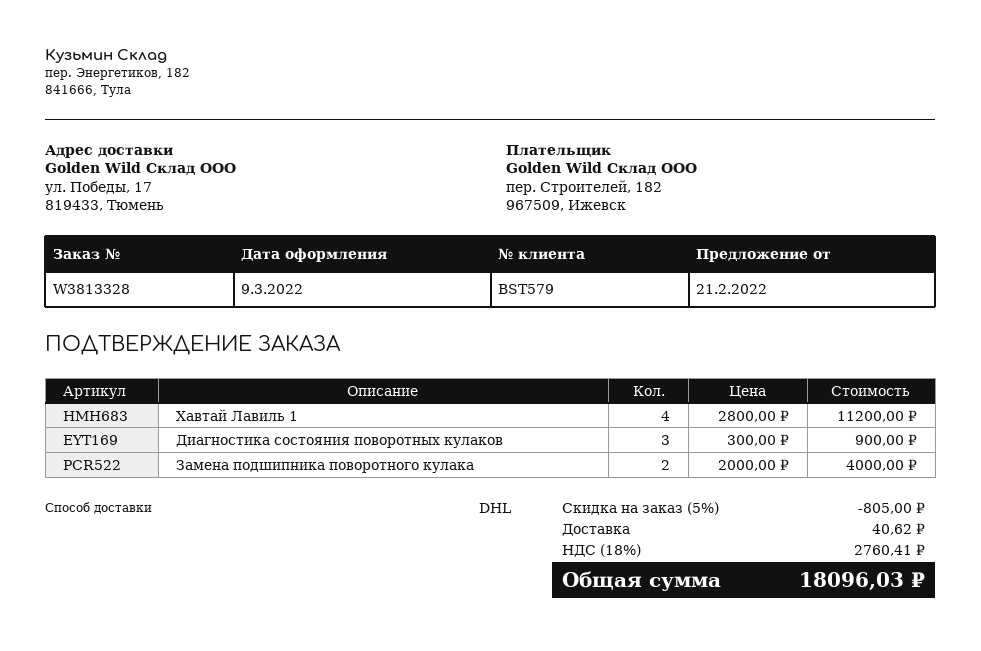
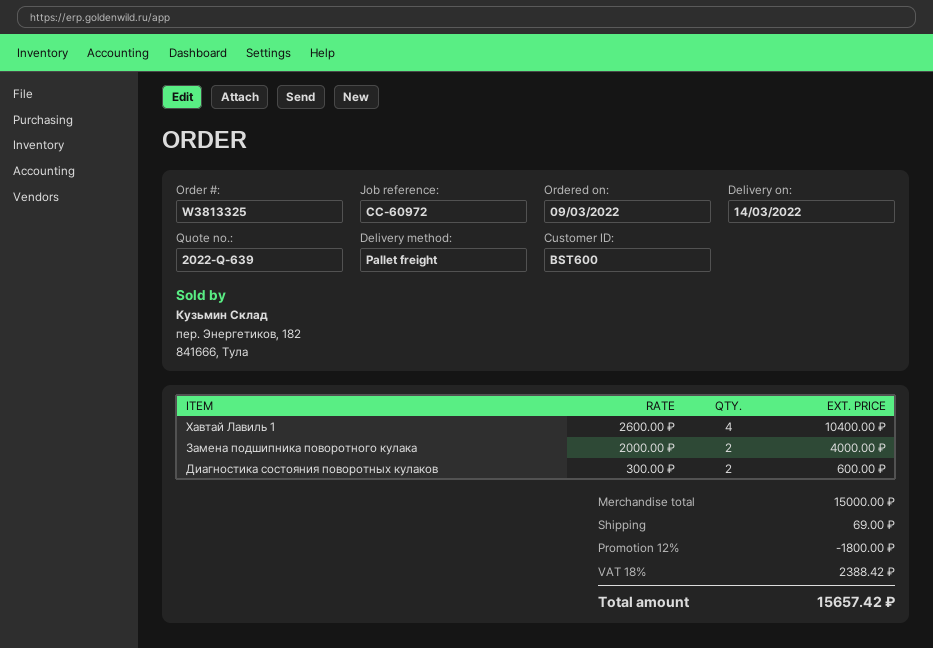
order number: W3813328 -> W3813325
customer number: BST579 -> BST600
shipping method: DHL -> pallet freight
Хавтай Лавиль 1: 4 x 2800.00 = 11200.00 -> 4 x 2600.00 = 10400.00
Диагностика состояния поворотных кулаков: 3 x 300.00 = 900.00 -> 2 x 300.00 = 600.00
discount: 5% = 805.00 -> 12% = 1800.00
shipping: 40.62 -> 69.00
tax: 18% = 2760.41 -> 18% = 2388.42
total: 18096.03 -> 15657.42

